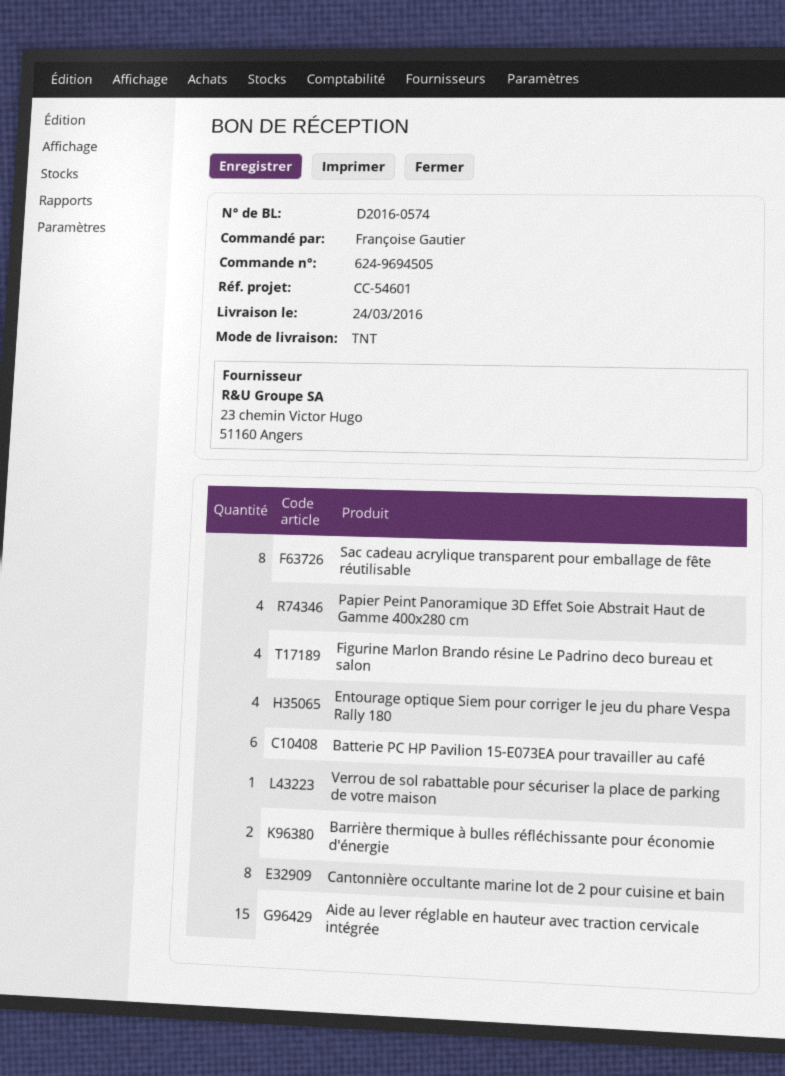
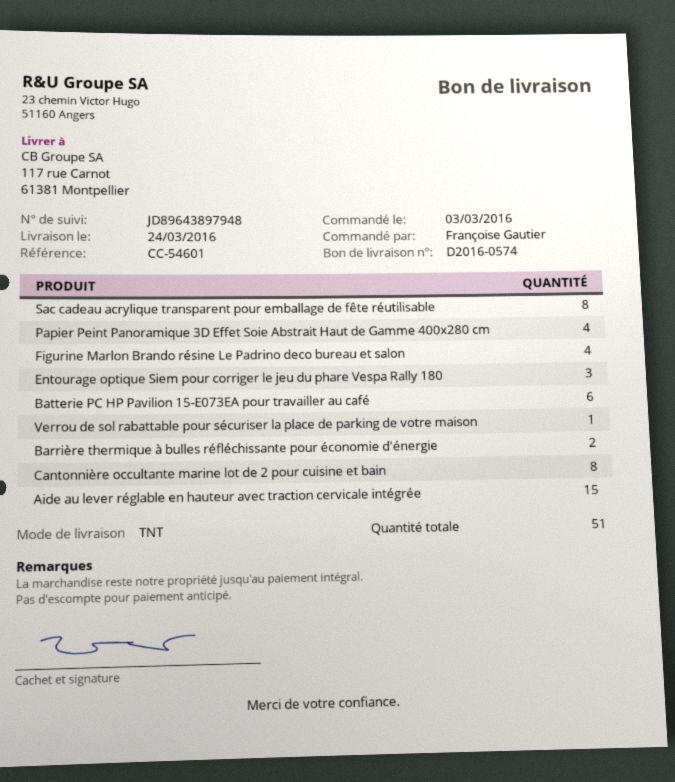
Entourage optique Siem pour corriger le jeu du phare Vespa Rally 180: 4 -> 3

